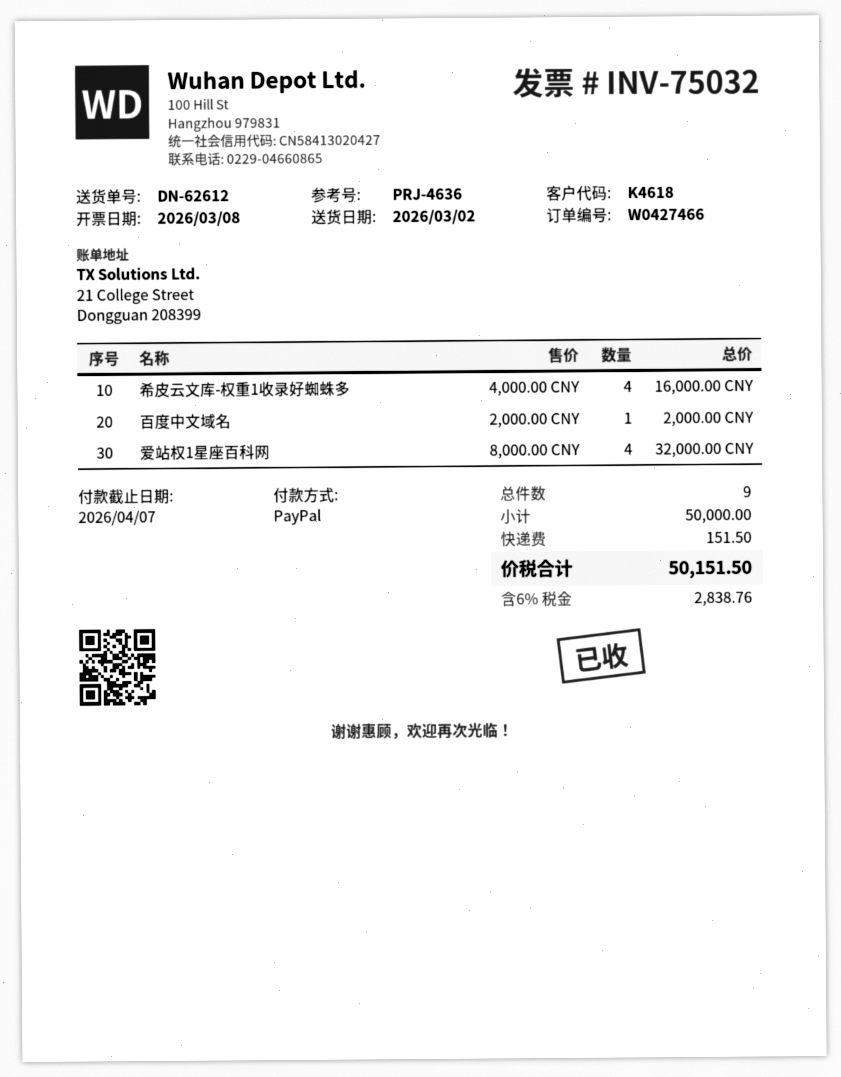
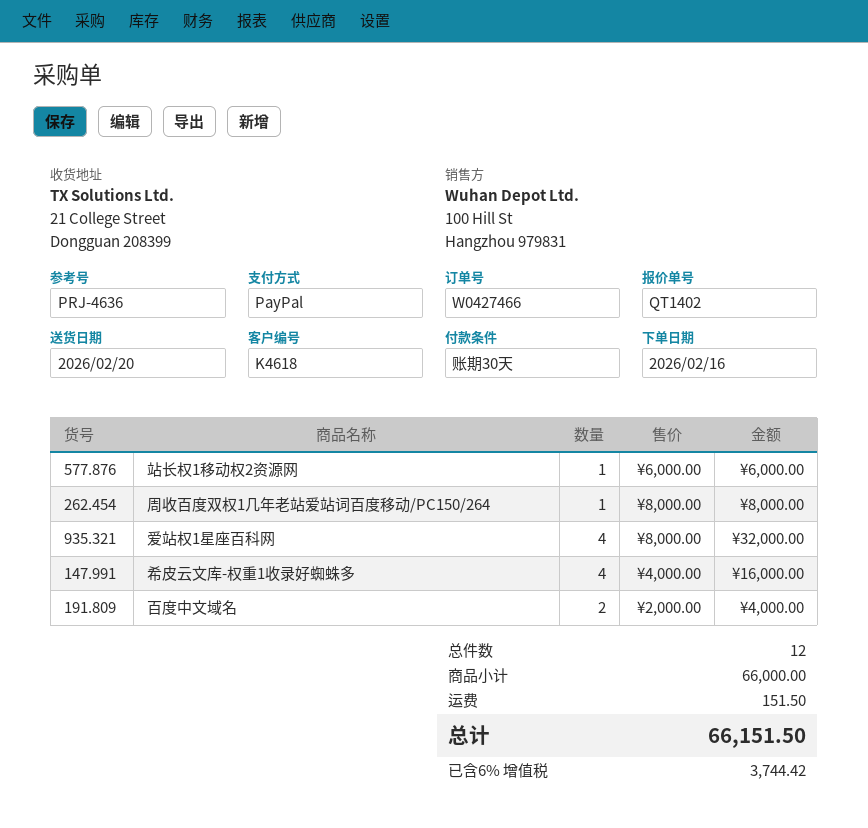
delivery date: 2026-03-02 -> 2026-02-20
百度中文域名: 1 x 2000.00 = 2000.00 -> 2 x 2000.00 = 4000.00
站长权1移动权2资源网: none -> 1 x 6000.00 = 6000.00
周收百度双权1几年老站爱站词百度移动/PC150/264: none -> 1 x 8000.00 = 8000.00
total quantity: 9 -> 12
subtotal: 50000.00 -> 66000.00
tax: 6% = 2838.76 -> 6% = 3744.42
total: 50151.50 -> 66151.50

